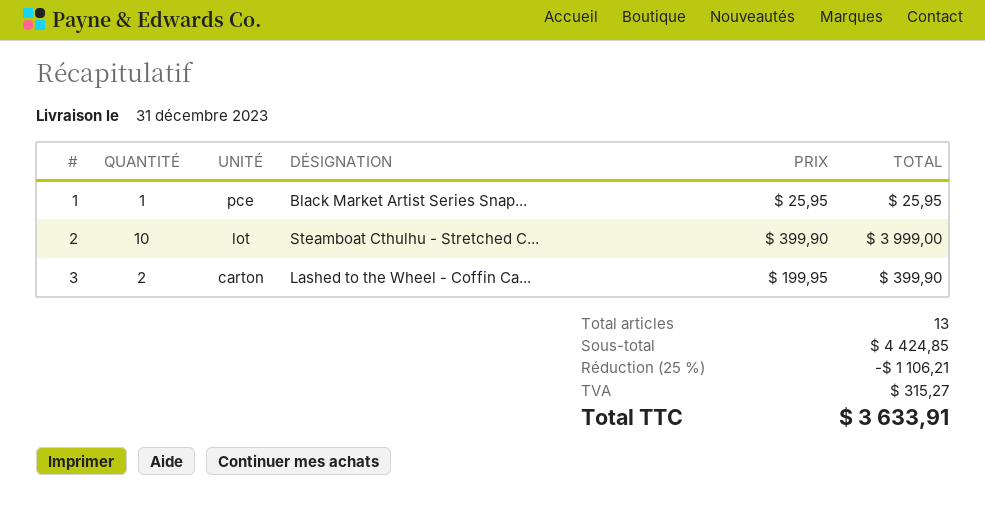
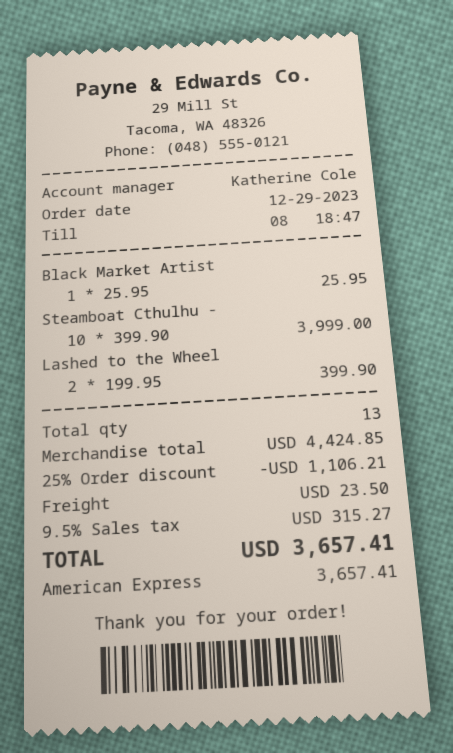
shipping: none -> 23.50
total: 3633.91 -> 3657.41

